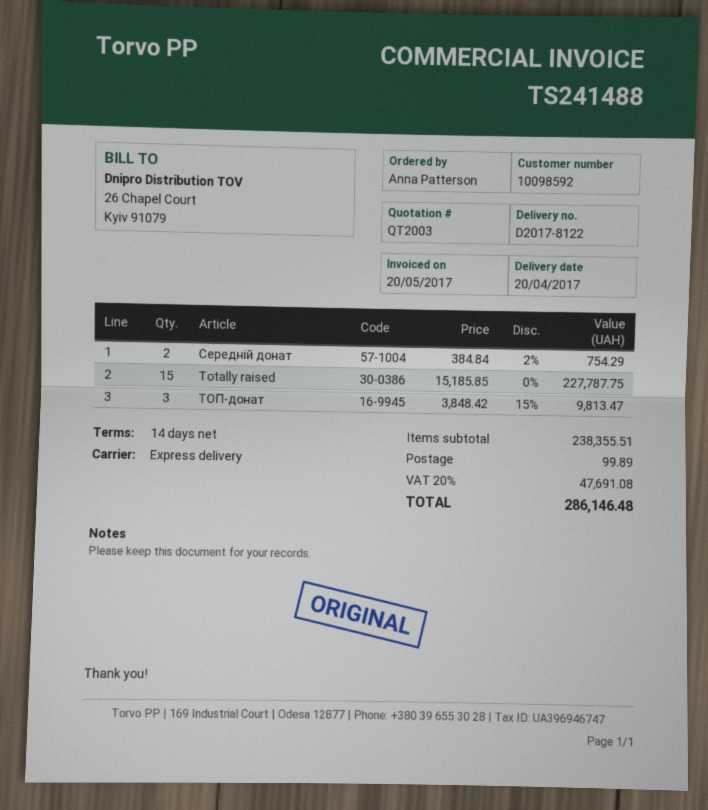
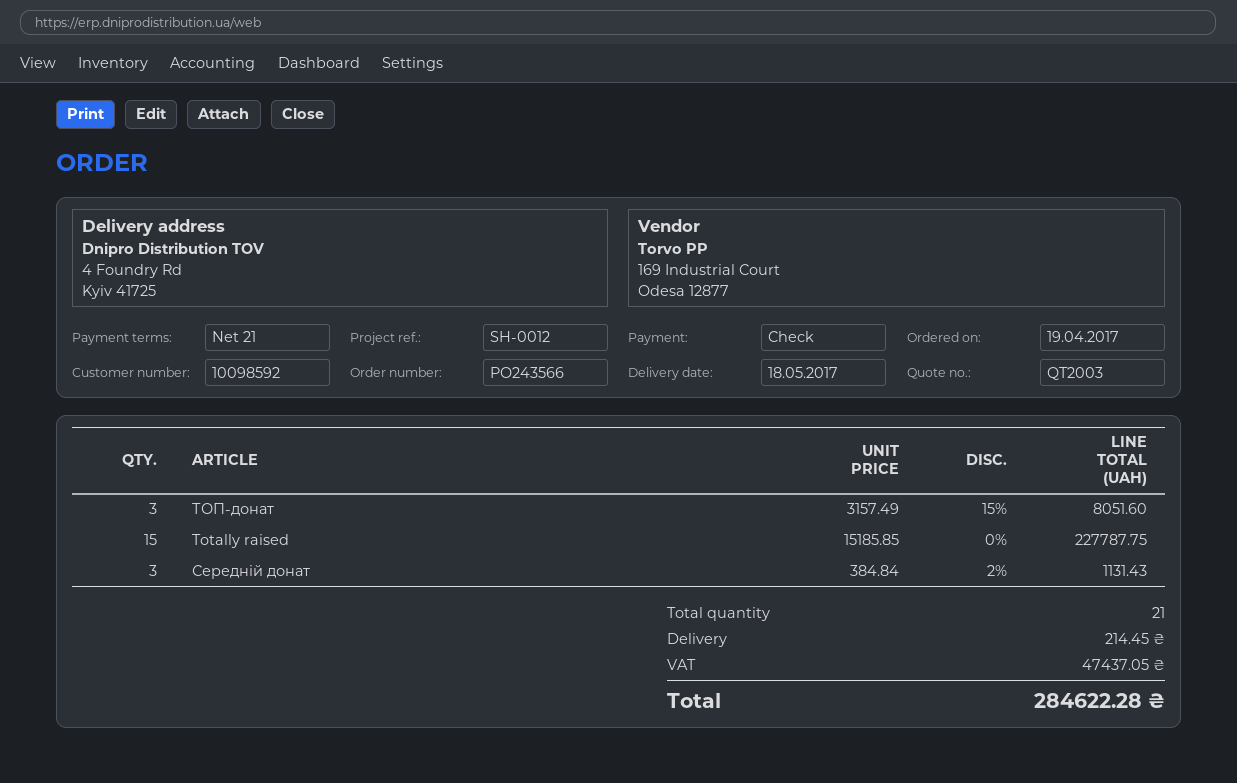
delivery date: 2017-04-20 -> 2017-05-18
payment terms: 14 days -> 21 days
Середній донат: 2 x 384.84 - 2% = 754.29 -> 3 x 384.84 - 2% = 1131.43
ТОП-донат: 3 x 3848.42 - 15% = 9813.47 -> 3 x 3157.49 - 15% = 8051.60
shipping: 99.89 -> 214.45
tax: 47691.08 -> 47437.05
total: 286146.48 -> 284622.28

